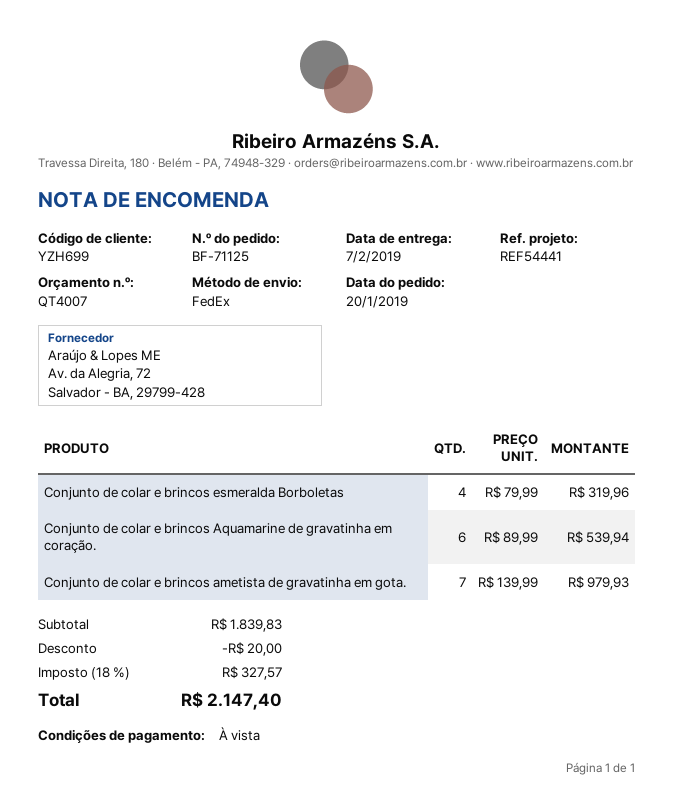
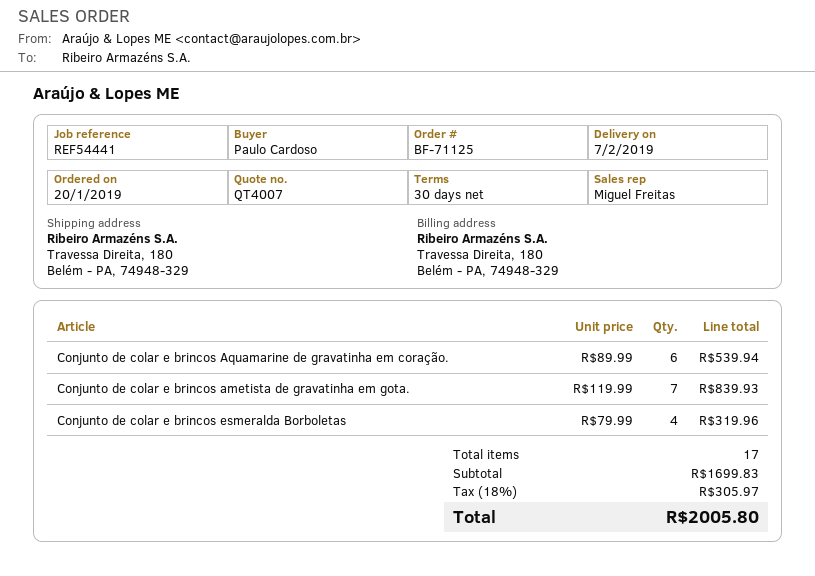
payment terms: on receipt -> 30 days
Conjunto de colar e brincos ametista de gravatinha em gota.: 7 x 139.99 = 979.93 -> 7 x 119.99 = 839.93
subtotal: 1839.83 -> 1699.83
discount: 20.00 -> none
tax: 18% = 327.57 -> 18% = 305.97
total: 2147.40 -> 2005.80

